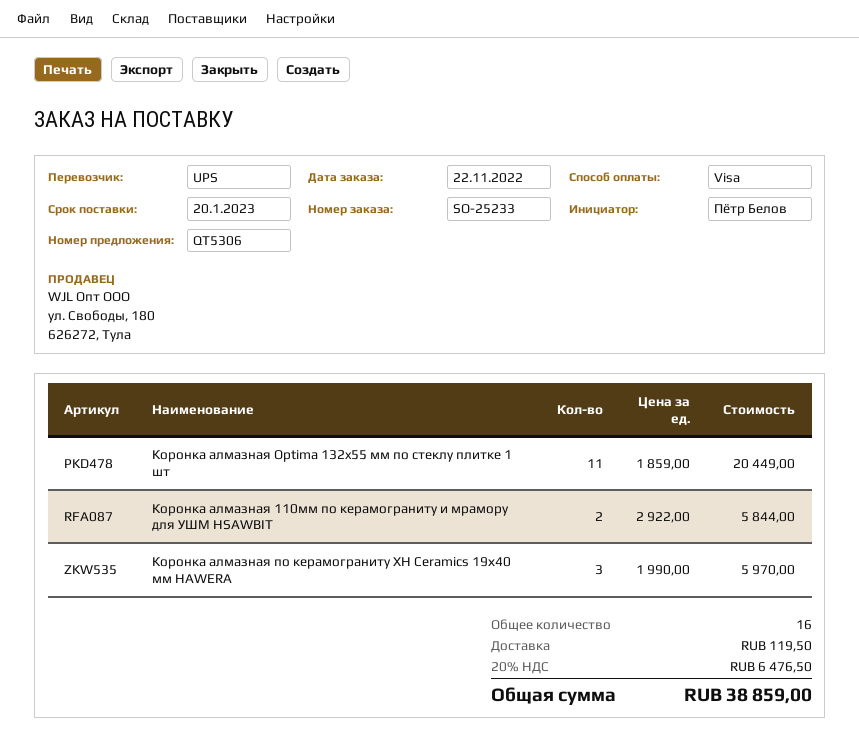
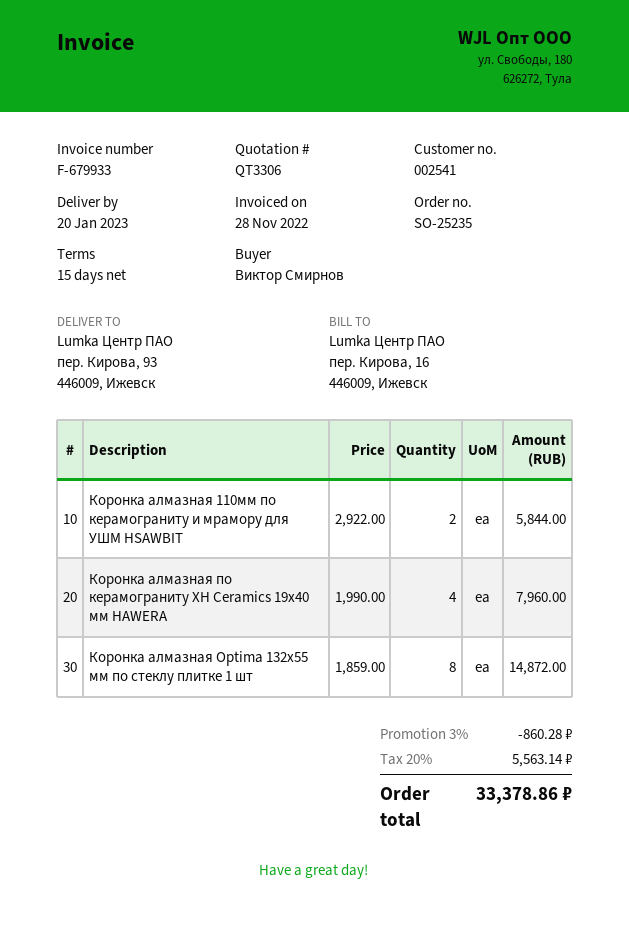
quote number: QT5306 -> QT3306
order number: SO-25233 -> SO-25235
ordered by: Пётр Белов -> Виктор Смирнов
Коронка алмазная Optima 132x55 мм по стеклу плитке 1 шт: 11 x 1859.00 = 20449.00 -> 8 x 1859.00 = 14872.00
Коронка алмазная по керамограниту XH Ceramics 19х40 мм HAWERA: 3 x 1990.00 = 5970.00 -> 4 x 1990.00 = 7960.00
discount: none -> 3% = 860.28
shipping: 119.50 -> none
tax: 20% = 6476.50 -> 20% = 5563.14
total: 38859.00 -> 33378.86

